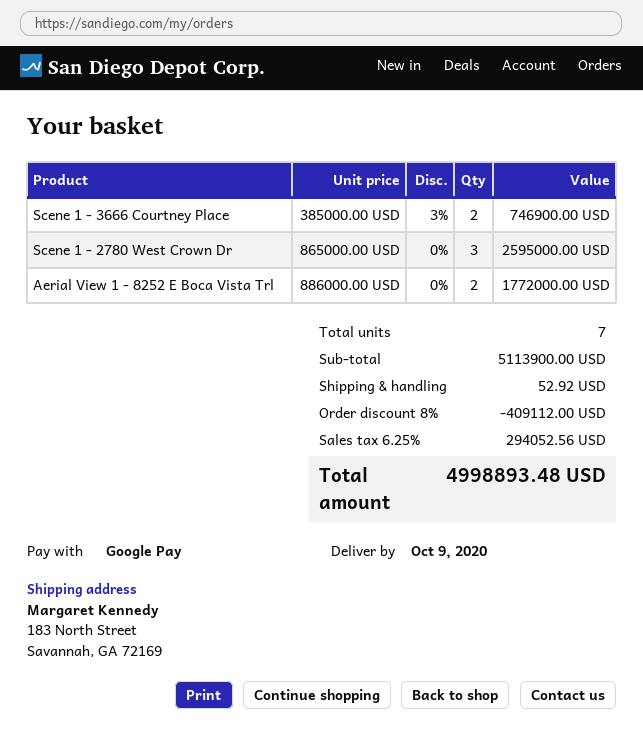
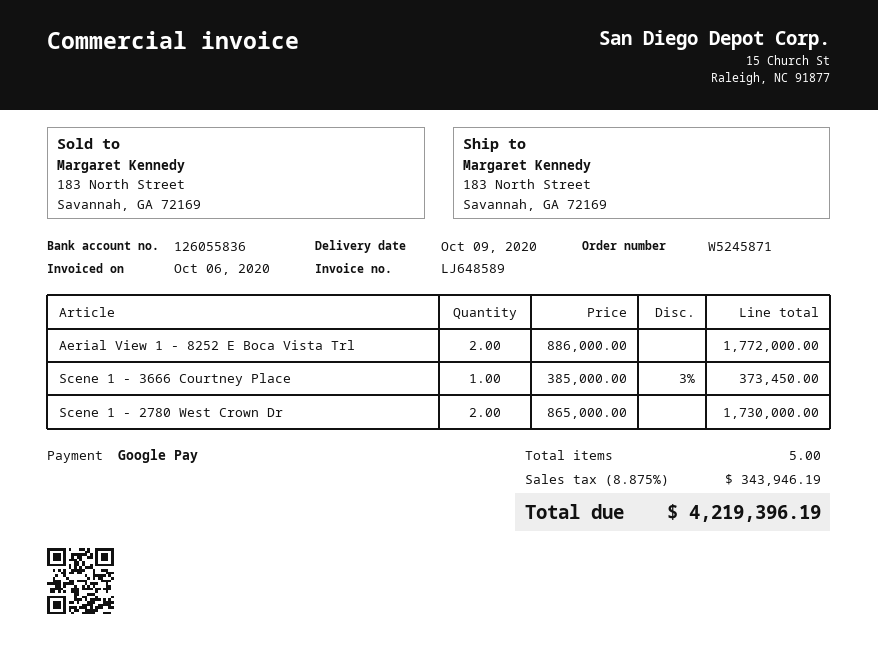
Scene 1 - 3666 Courtney Place: 2 x 385000.00 - 3% = 746900.00 -> 1 x 385000.00 - 3% = 373450.00
Scene 1 - 2780 West Crown Dr: 3 x 865000.00 = 2595000.00 -> 2 x 865000.00 = 1730000.00
total quantity: 7 -> 5
discount: 8% = 409112.00 -> none
shipping: 52.92 -> none
tax: 6.25% = 294052.56 -> 8.875% = 343946.19
total: 4998893.48 -> 4219396.19

